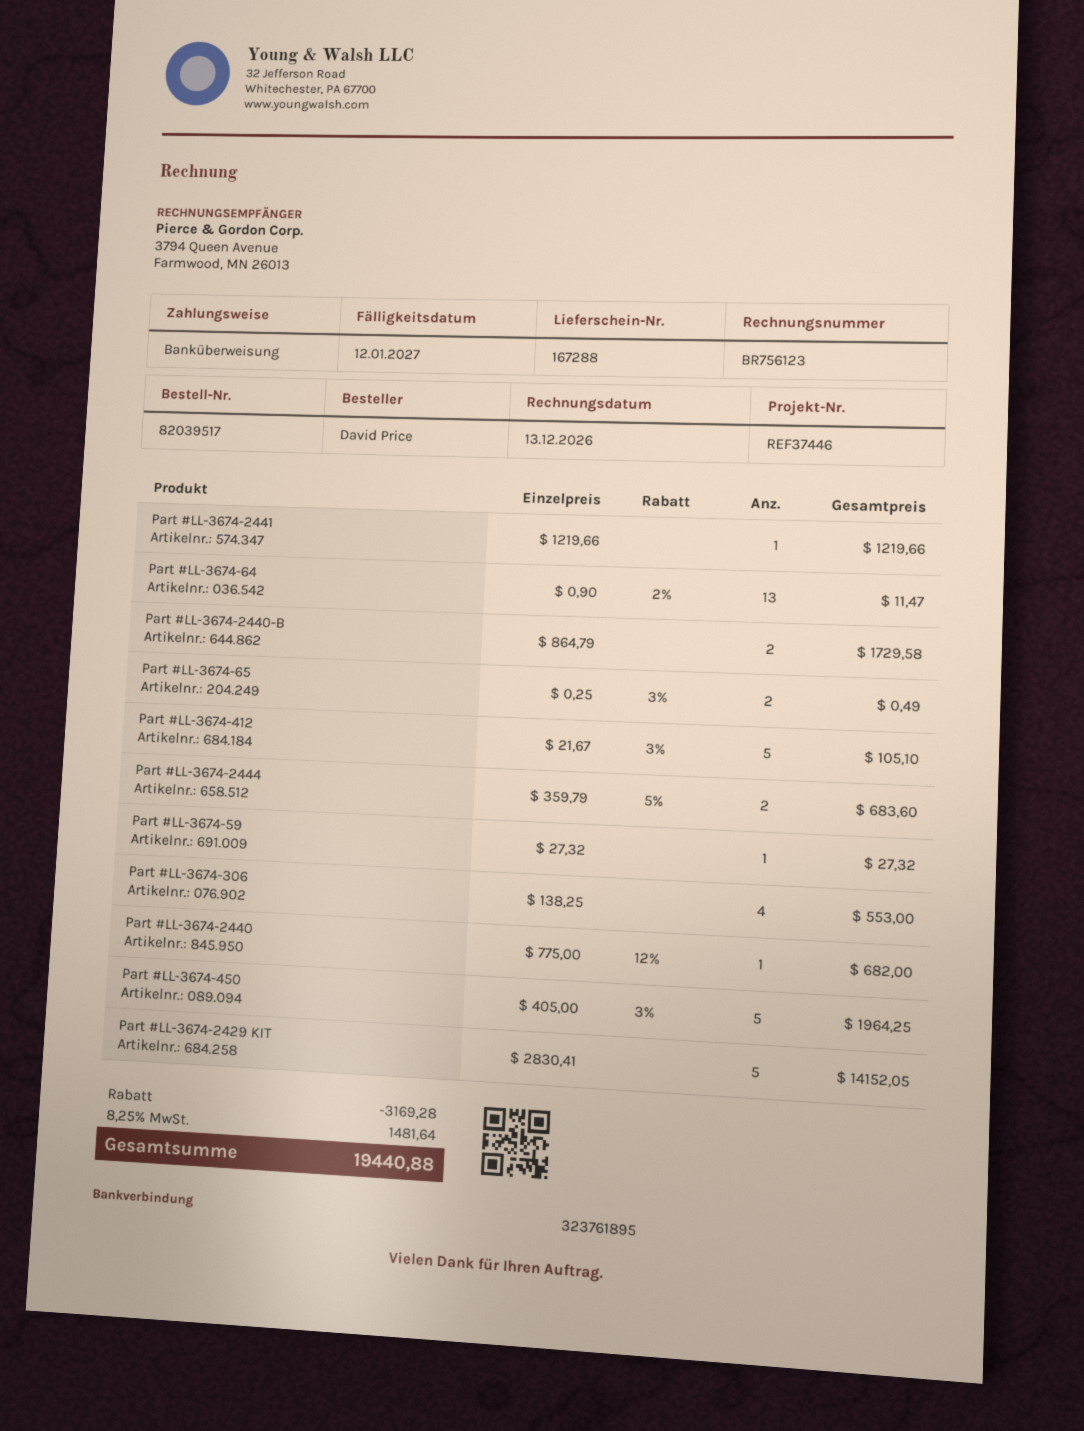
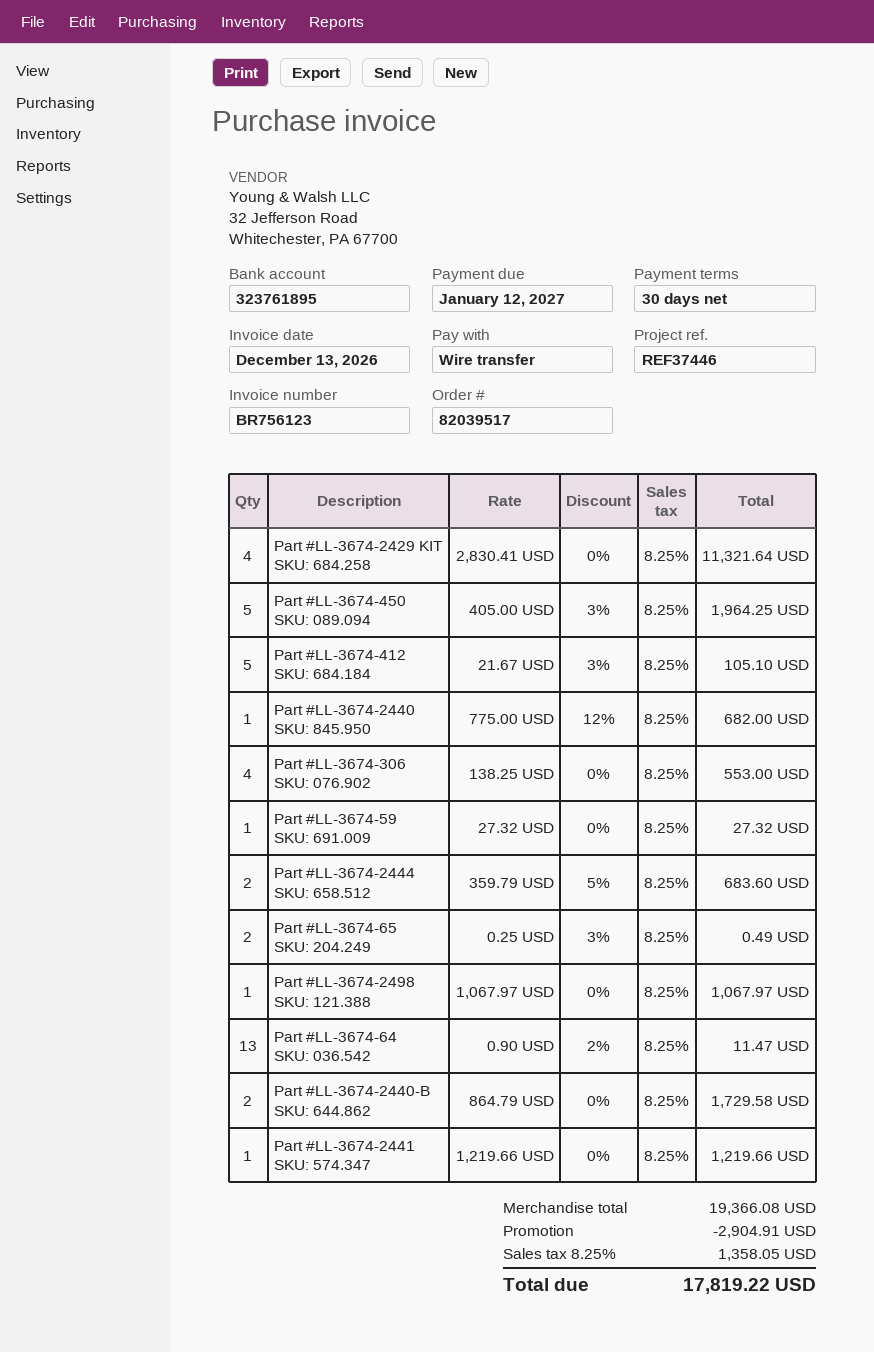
Part #LL-3674-2429 KIT: 5 x 2830.41 = 14152.05 -> 4 x 2830.41 = 11321.64
Part #LL-3674-2498: none -> 1 x 1067.97 = 1067.97
discount: 3169.28 -> 2904.91
tax: 8.25% = 1481.64 -> 8.25% = 1358.05
total: 19440.88 -> 17819.22

